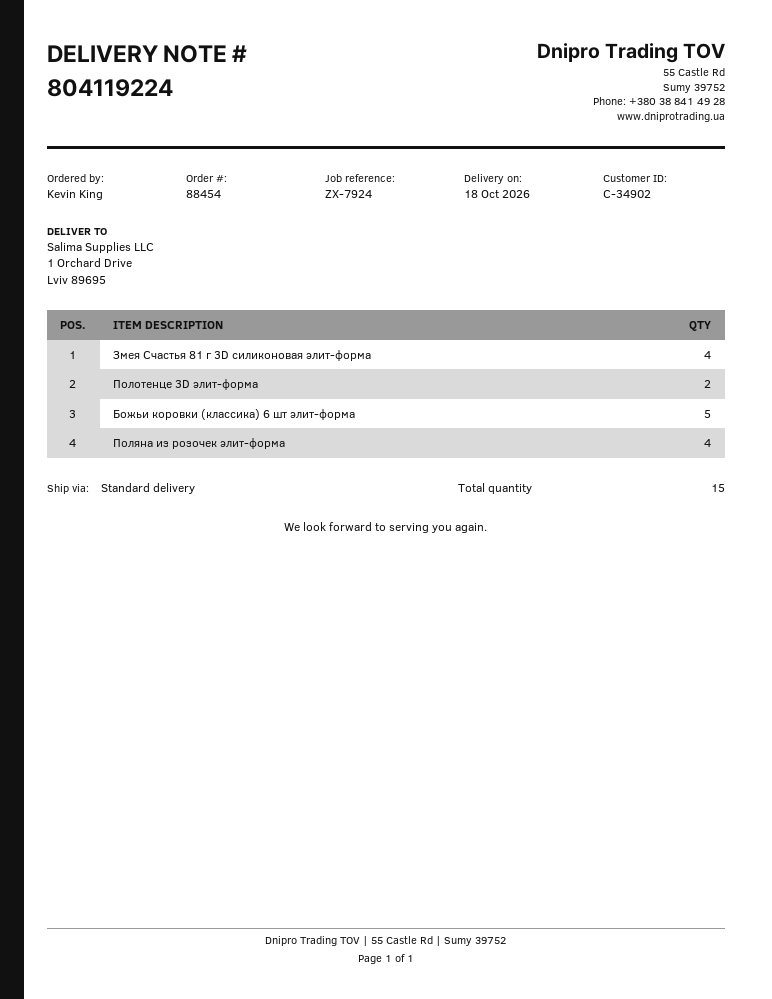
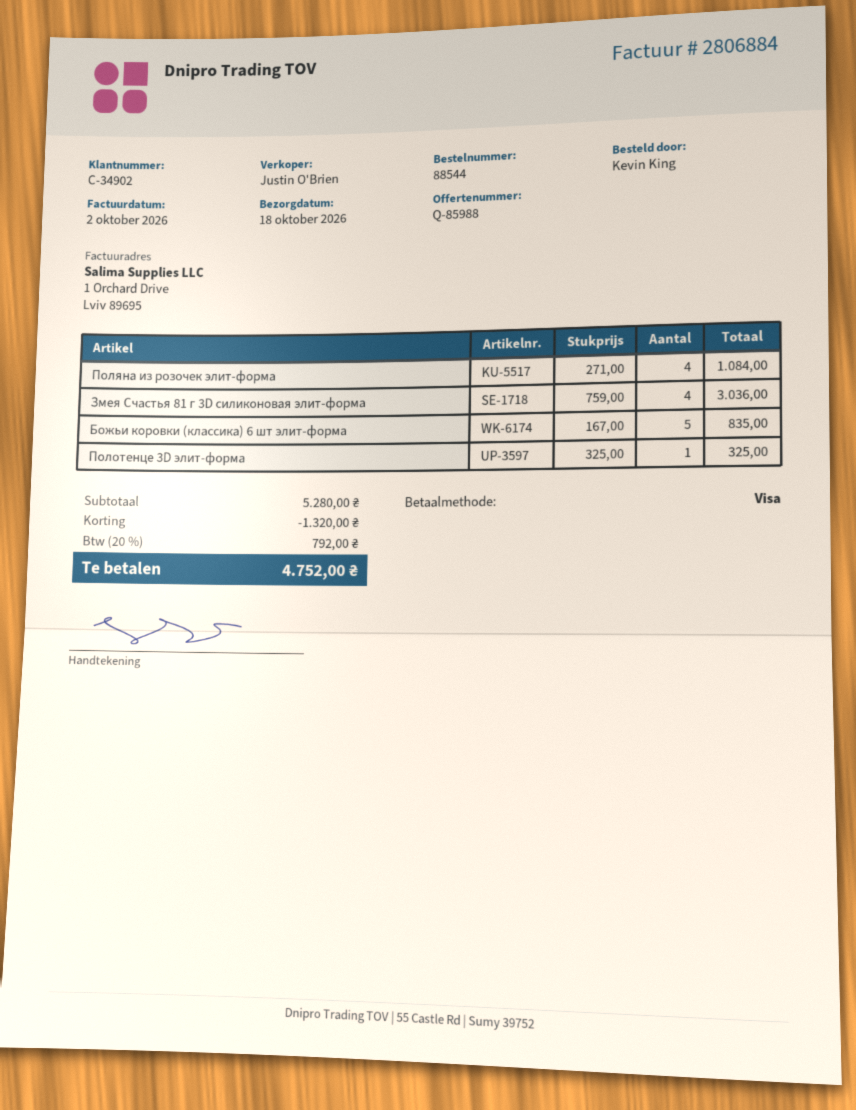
order number: 88454 -> 88544
Полотенце 3D элит-форма: 2 -> 1

